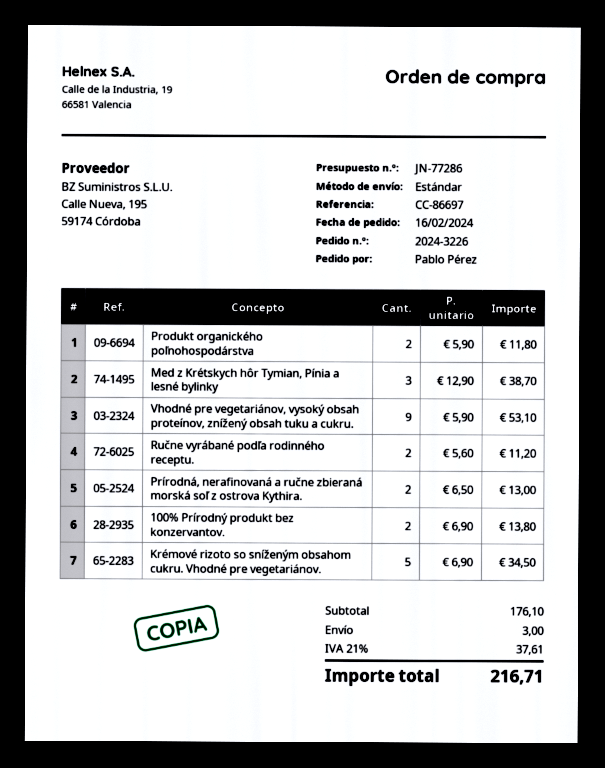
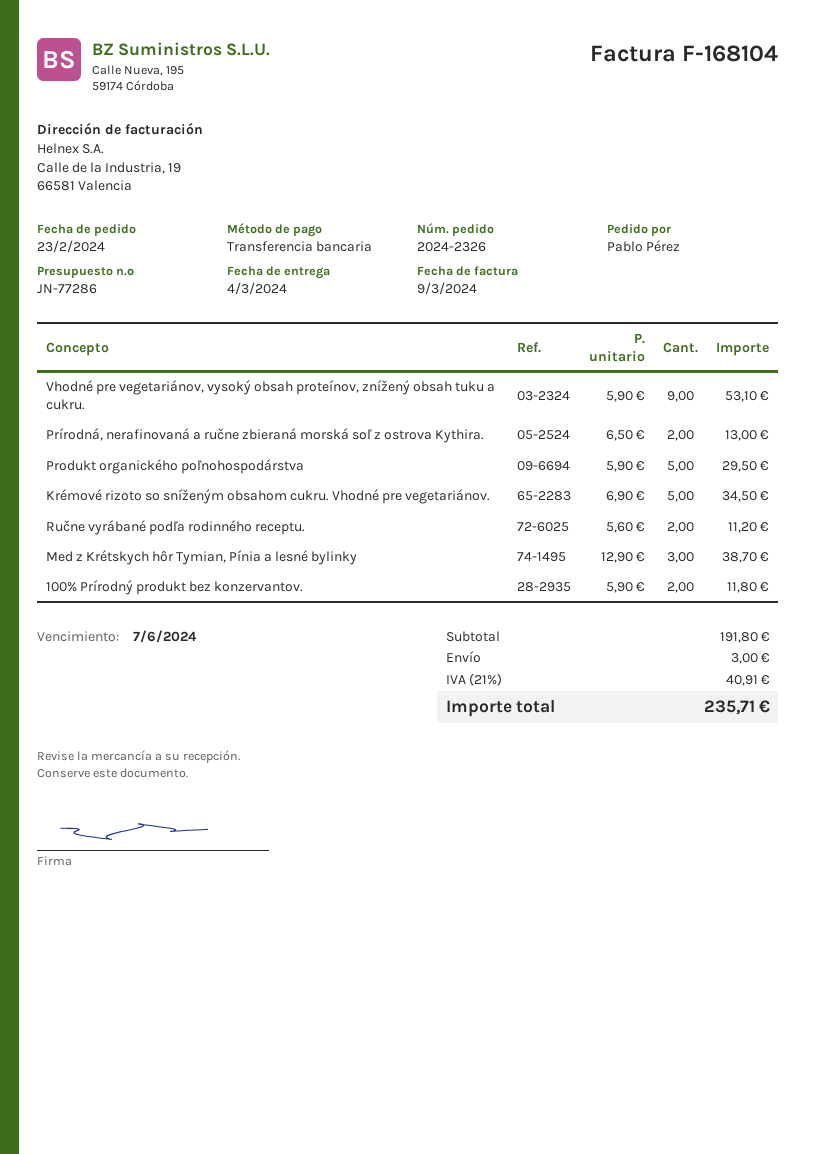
order number: 2024-3226 -> 2024-2326
order date: 2024-02-16 -> 2024-02-23
Produkt organického poľnohospodárstva: 2 x 5.90 = 11.80 -> 5 x 5.90 = 29.50
100% Prírodný produkt bez konzervantov.: 2 x 6.90 = 13.80 -> 2 x 5.90 = 11.80
subtotal: 176.10 -> 191.80
tax: 21% = 37.61 -> 21% = 40.91
total: 216.71 -> 235.71

